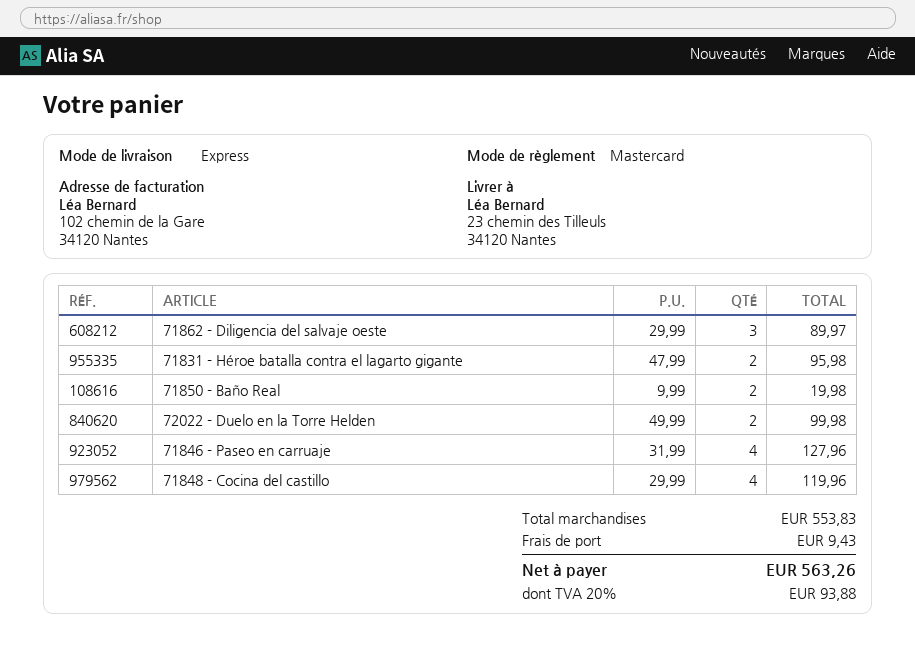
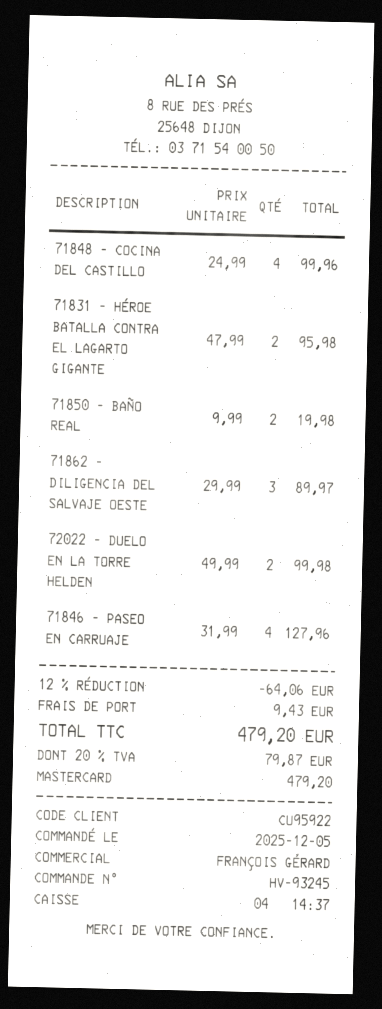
71848 - Cocina del castillo: 4 x 29.99 = 119.96 -> 4 x 24.99 = 99.96
discount: none -> 12% = 64.06
tax: 20% = 93.88 -> 20% = 79.87
total: 563.26 -> 479.20

